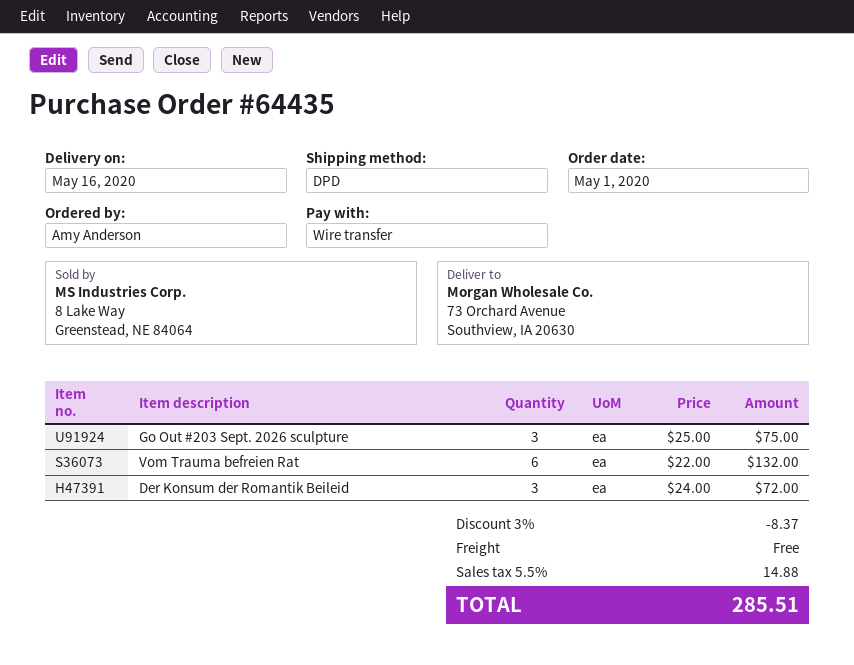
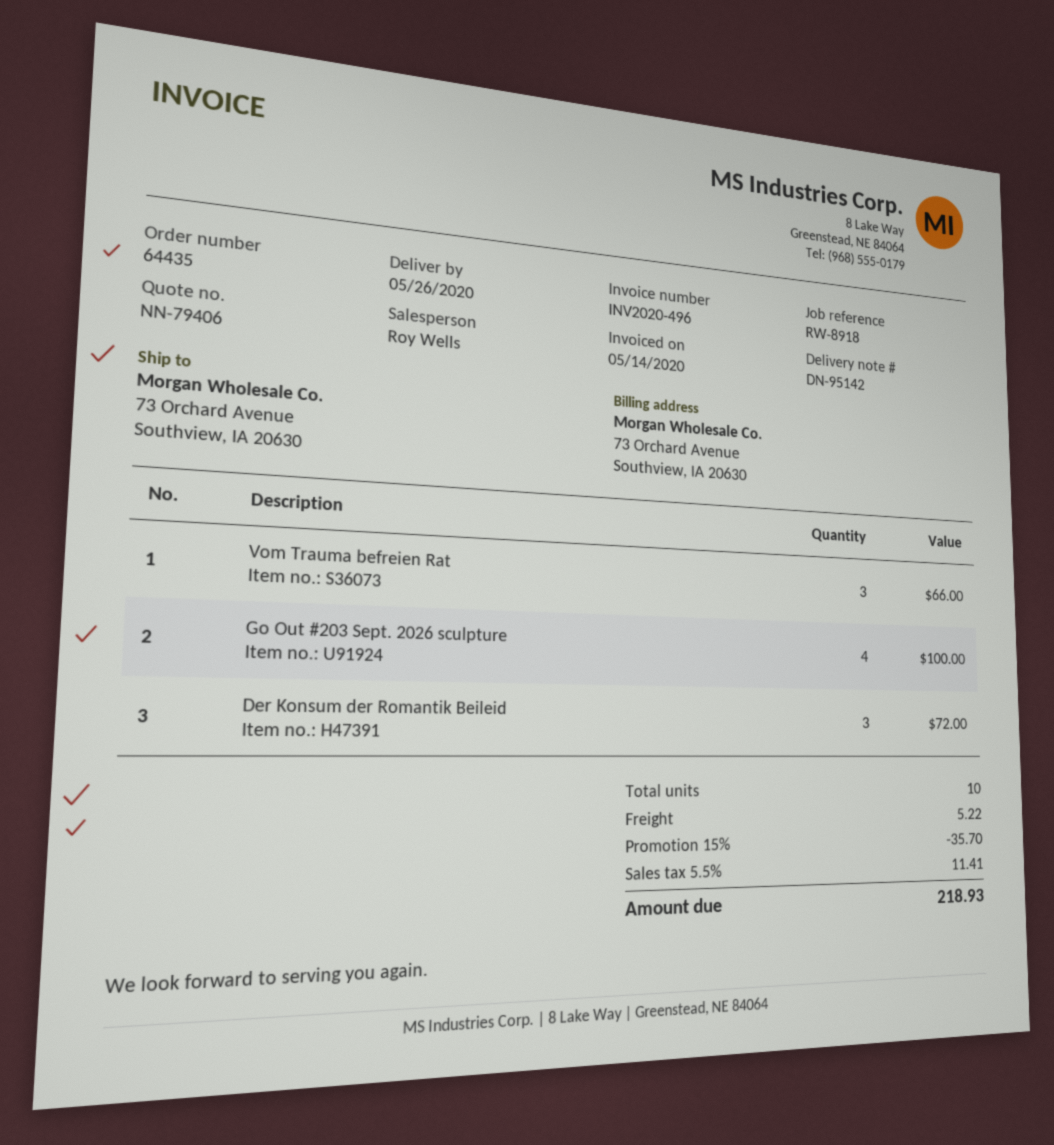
delivery date: 2020-05-16 -> 2020-05-26
Go Out #203 Sept. 2026 sculpture: 3 for 75.00 -> 4 for 100.00
Vom Trauma befreien Rat: 6 for 132.00 -> 3 for 66.00
discount: 3% = 8.37 -> 15% = 35.70
shipping: 0.00 -> 5.22
tax: 5.5% = 14.88 -> 5.5% = 11.41
total: 285.51 -> 218.93

